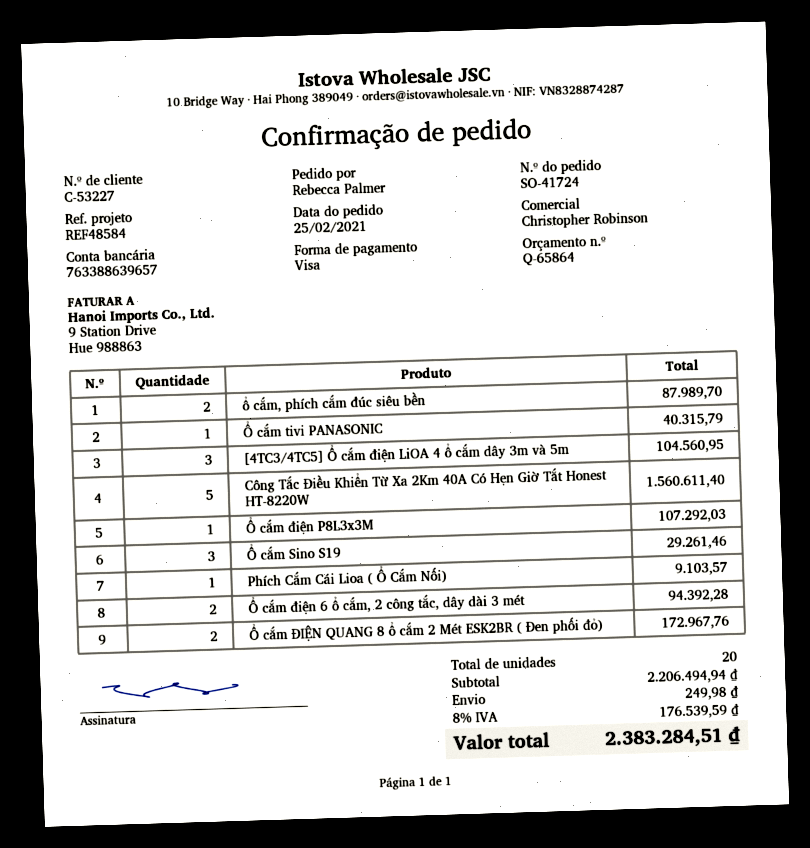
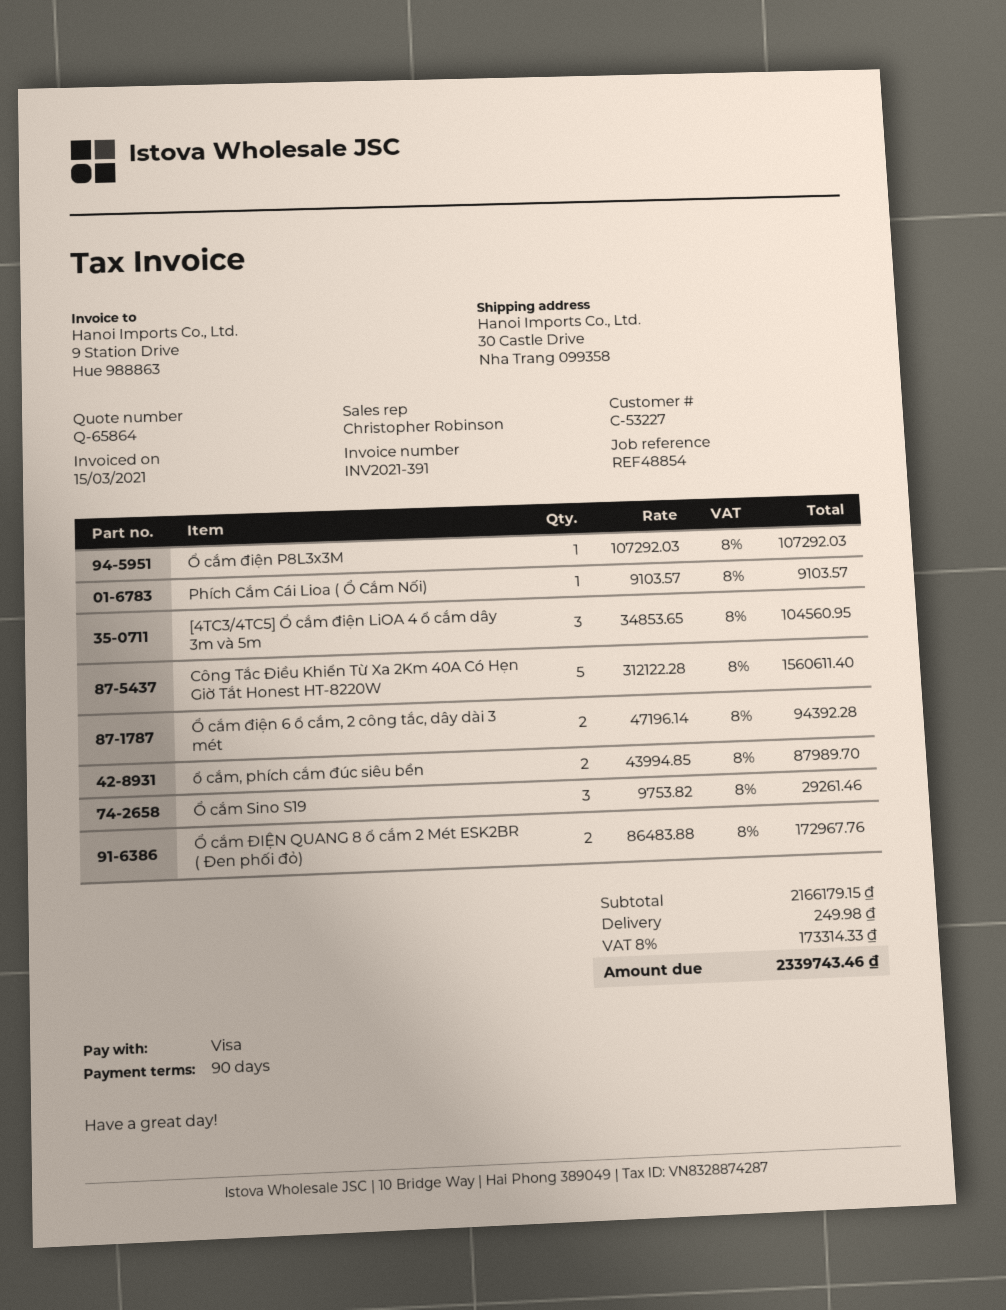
reference: REF48584 -> REF48854
Ổ cắm tivi PANASONIC: 1 for 40315.79 -> none
subtotal: 2206494.94 -> 2166179.15
tax: 8% = 176539.59 -> 8% = 173314.33
total: 2383284.51 -> 2339743.46

